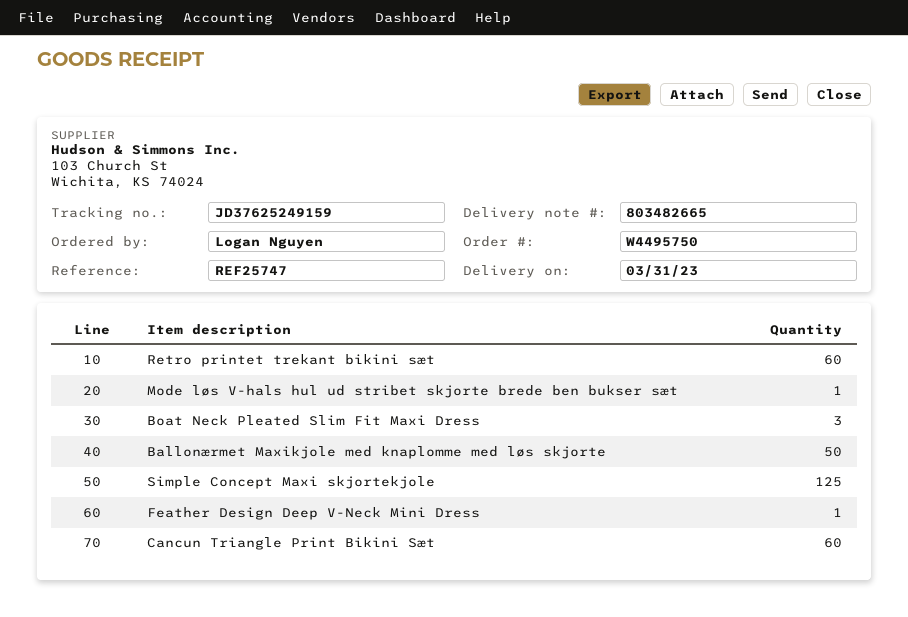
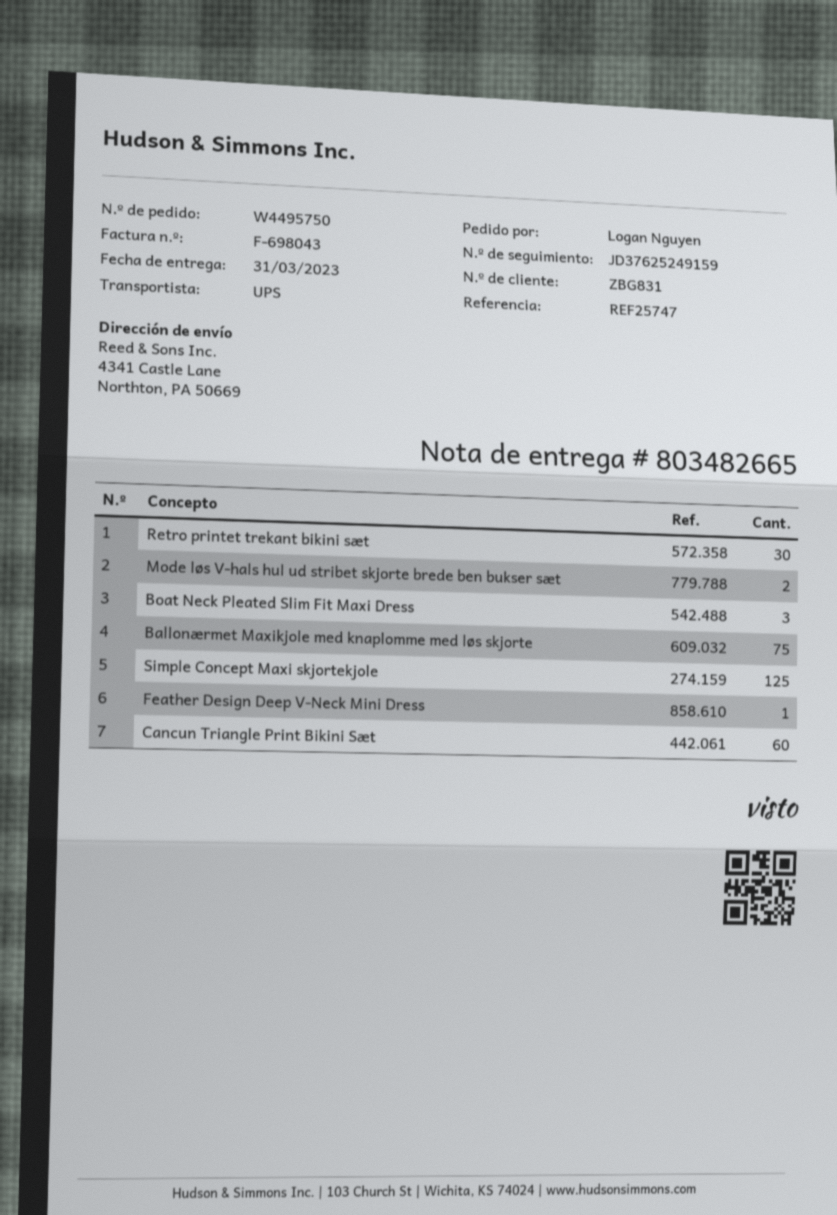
Retro printet trekant bikini sæt: 60 -> 30
Mode løs V-hals hul ud stribet skjorte brede ben bukser sæt: 1 -> 2
Ballonærmet Maxikjole med knaplomme med løs skjorte: 50 -> 75

